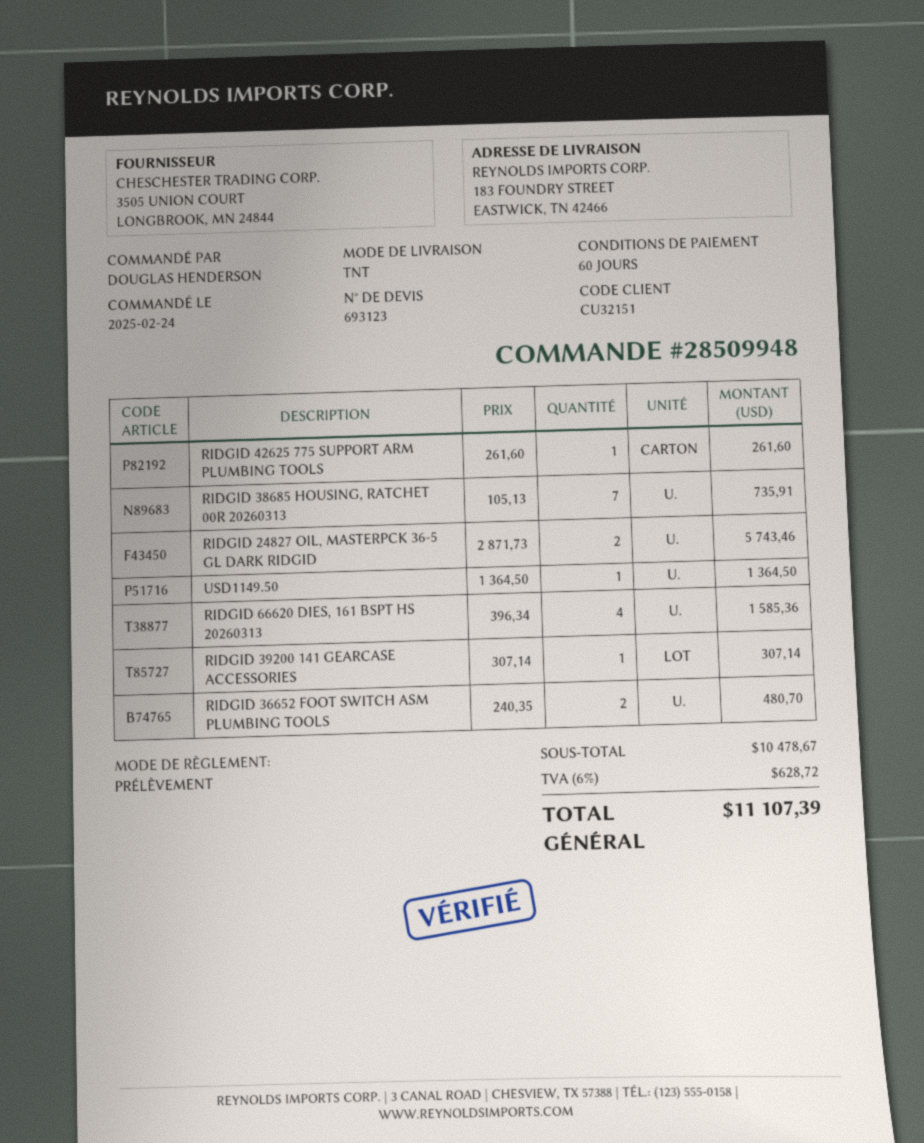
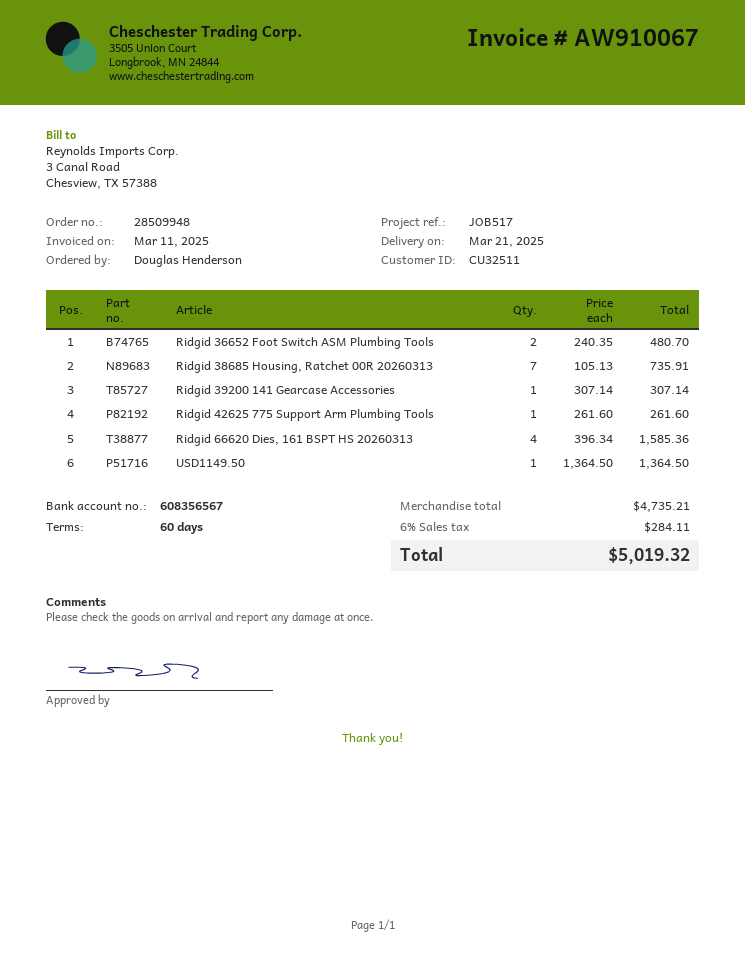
customer number: CU32151 -> CU32511
RIDGID 24827 OIL, MASTERPCK 36-5 GL DARK RIDGID: 2 x 2871.73 = 5743.46 -> none
subtotal: 10478.67 -> 4735.21
tax: 6% = 628.72 -> 6% = 284.11
total: 11107.39 -> 5019.32

